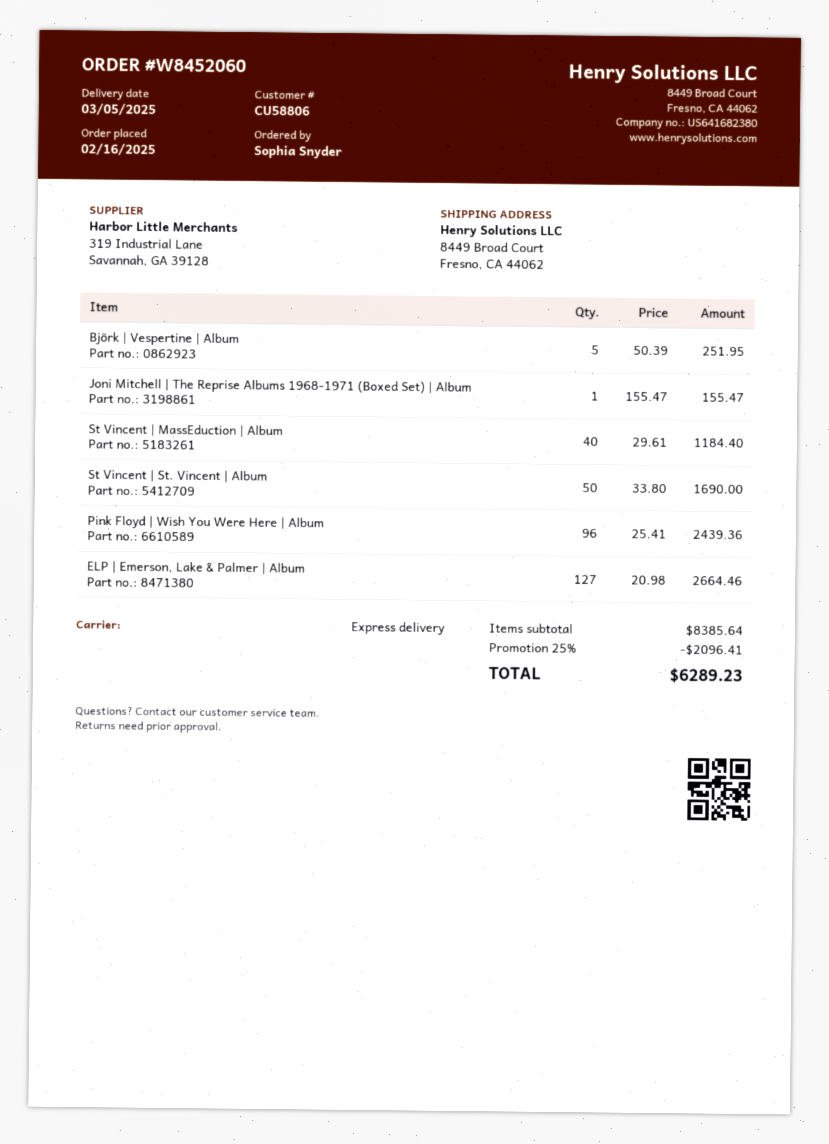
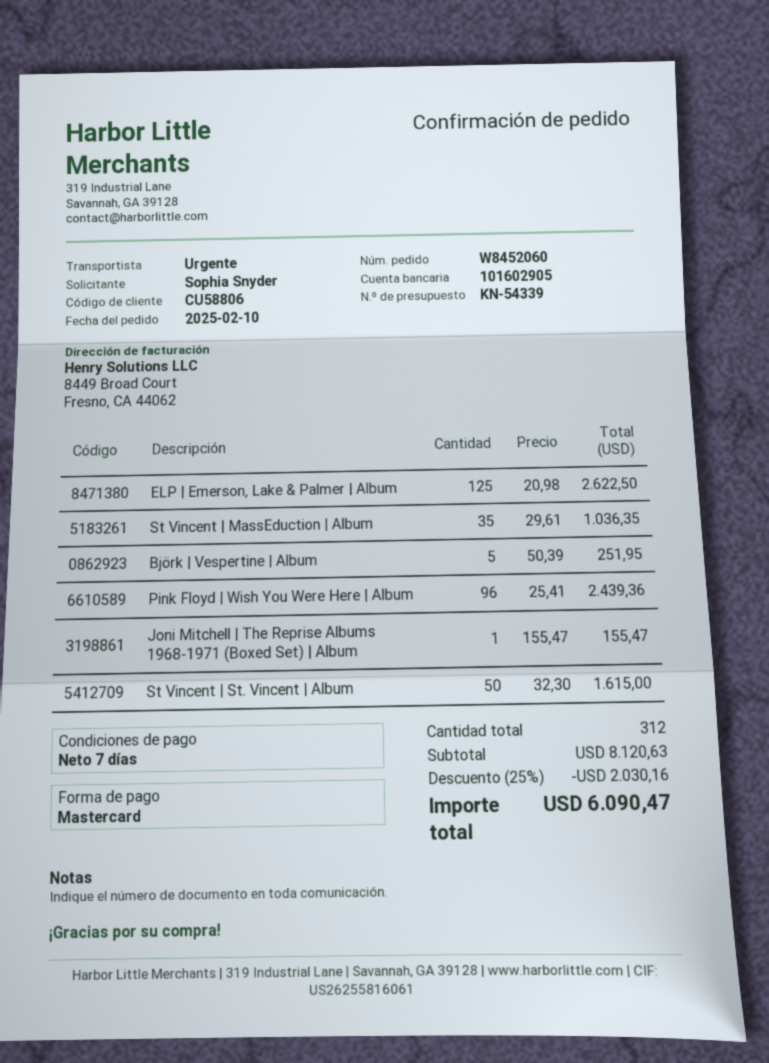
order date: 2025-02-16 -> 2025-02-10
St Vincent | MassEduction | Album: 40 x 29.61 = 1184.40 -> 35 x 29.61 = 1036.35
St Vincent | St. Vincent | Album: 50 x 33.80 = 1690.00 -> 50 x 32.30 = 1615.00
ELP | Emerson, Lake & Palmer | Album: 127 x 20.98 = 2664.46 -> 125 x 20.98 = 2622.50
subtotal: 8385.64 -> 8120.63
discount: 25% = 2096.41 -> 25% = 2030.16
total: 6289.23 -> 6090.47

